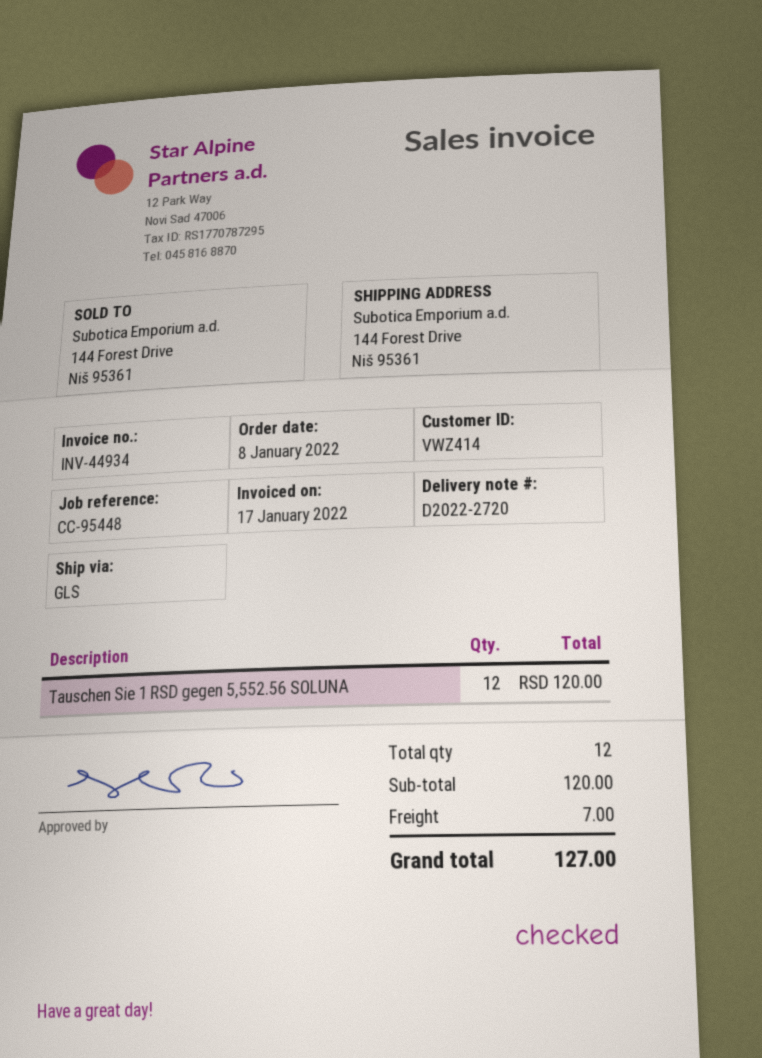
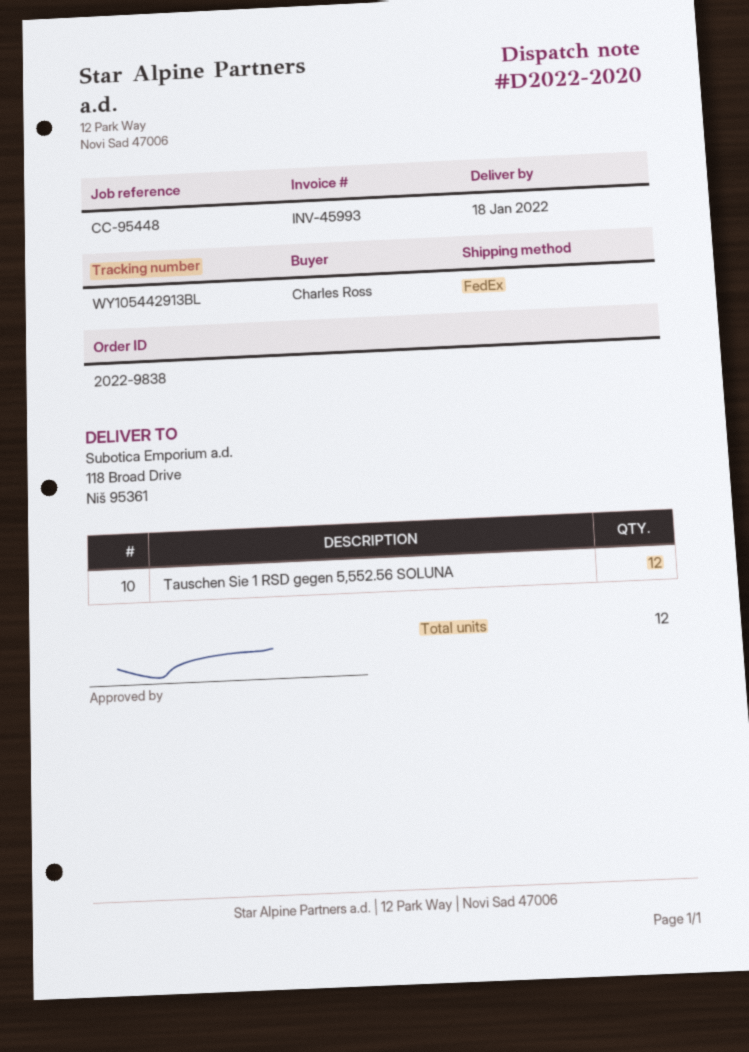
delivery note number: D2022-2720 -> D2022-2020
invoice number: INV-44934 -> INV-45993
shipping method: GLS -> FedEx
ship to: 144 Forest Drive, Niš 95361 -> 118 Broad Drive, Niš 95361

